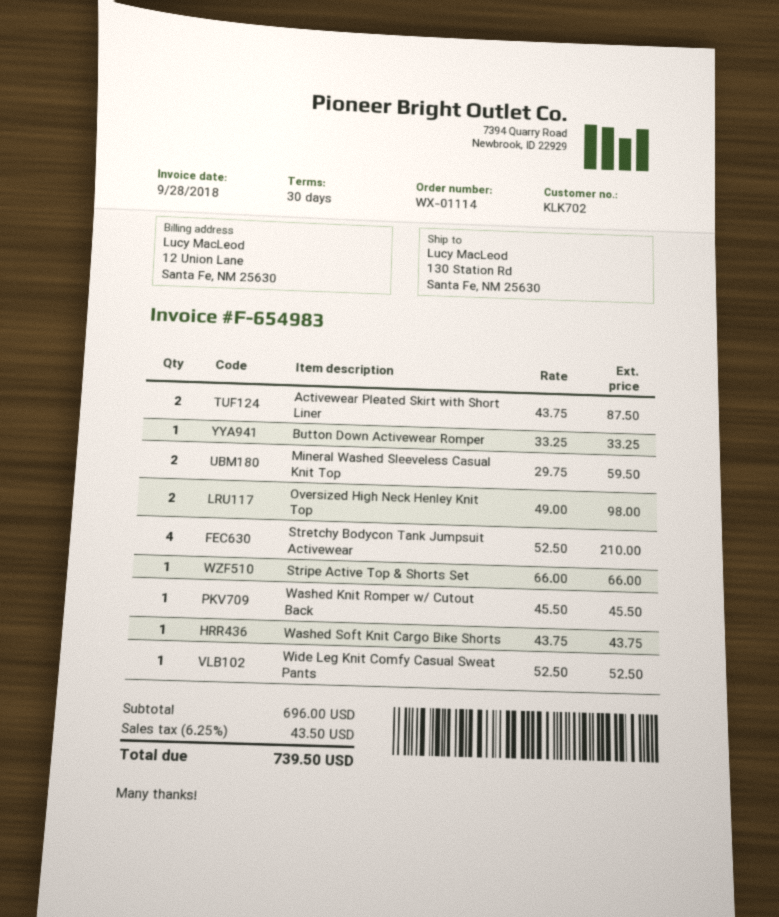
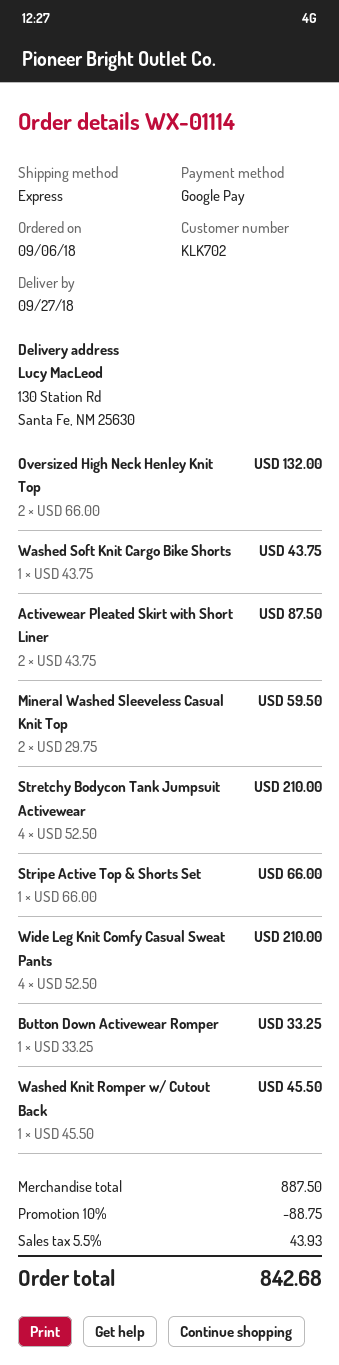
Oversized High Neck Henley Knit Top: 2 x 49.00 = 98.00 -> 2 x 66.00 = 132.00
Wide Leg Knit Comfy Casual Sweat Pants: 1 x 52.50 = 52.50 -> 4 x 52.50 = 210.00
subtotal: 696.00 -> 887.50
discount: none -> 10% = 88.75
tax: 6.25% = 43.50 -> 5.5% = 43.93
total: 739.50 -> 842.68

